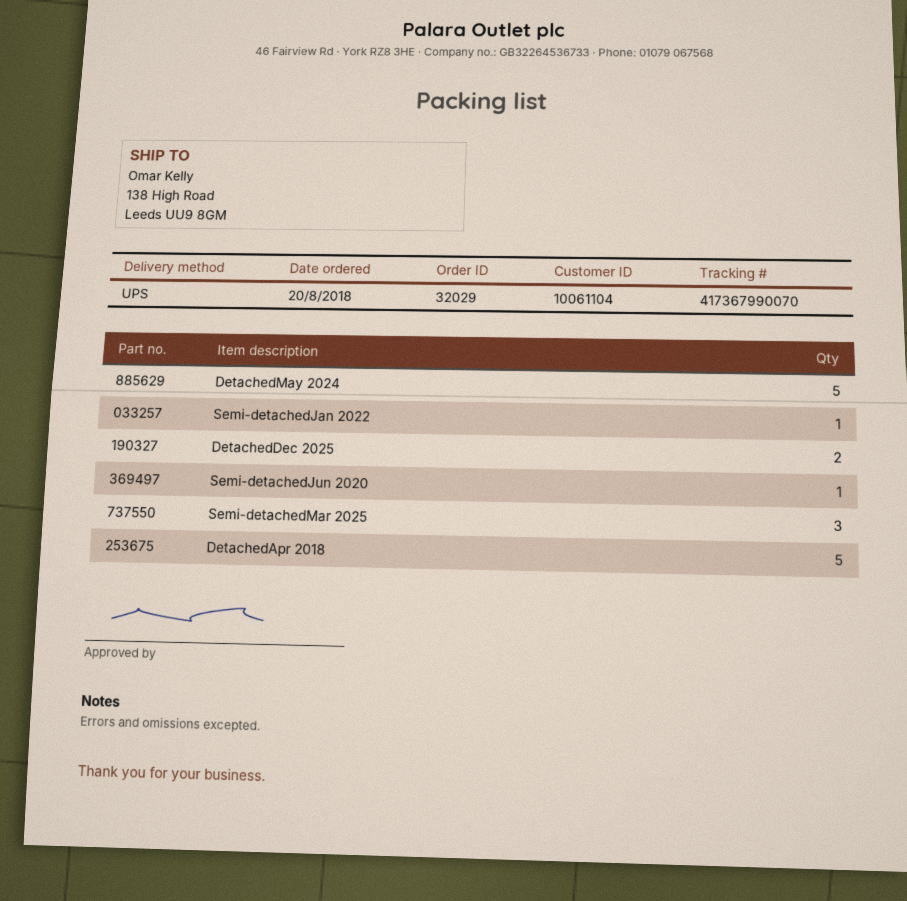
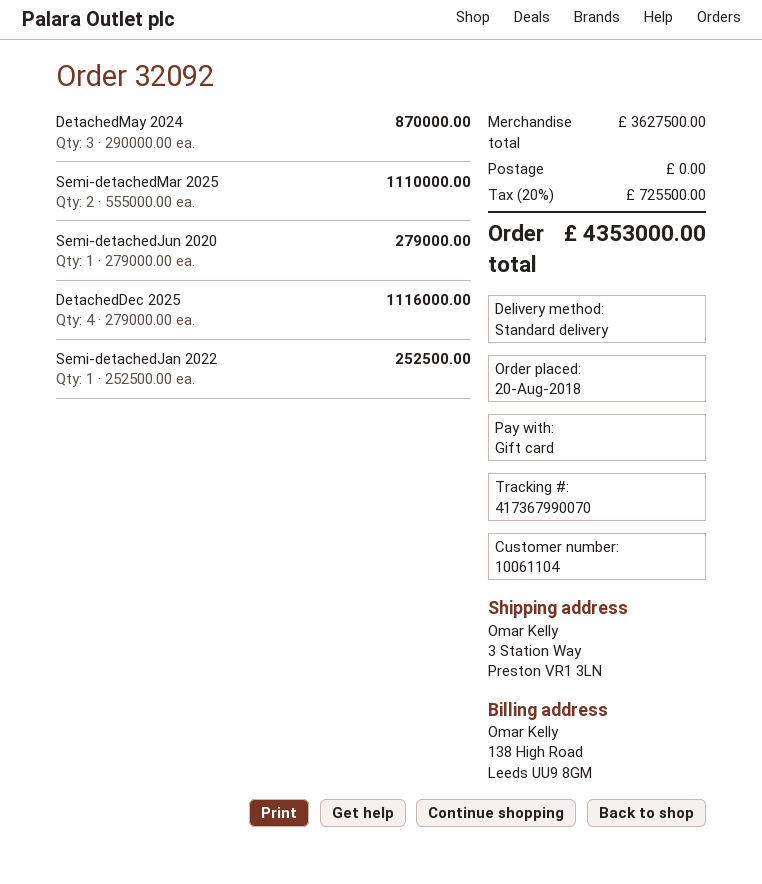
order number: 32029 -> 32092
shipping method: UPS -> standard
ship to: 138 High Road, Leeds UU9 8GM -> 3 Station Way, Preston VR1 3LN
DetachedMay 2024: 5 -> 3
DetachedDec 2025: 2 -> 4
Semi-detachedMar 2025: 3 -> 2
DetachedApr 2018: 5 -> none

